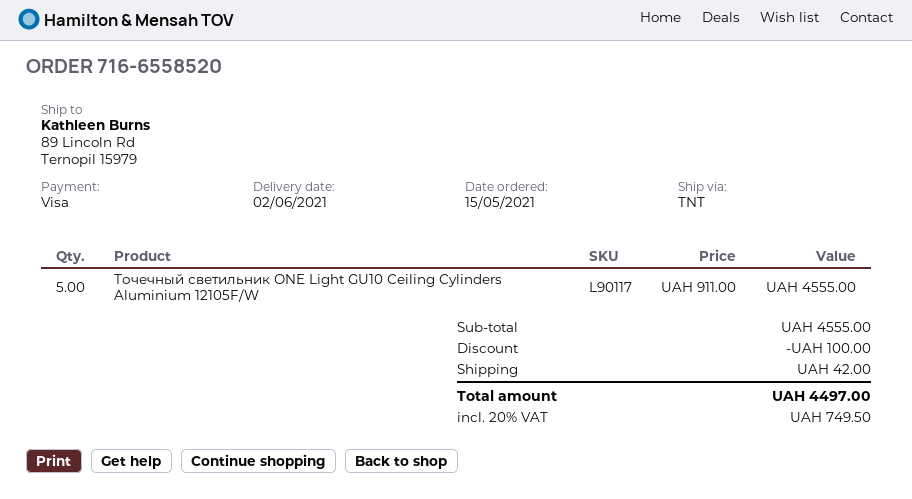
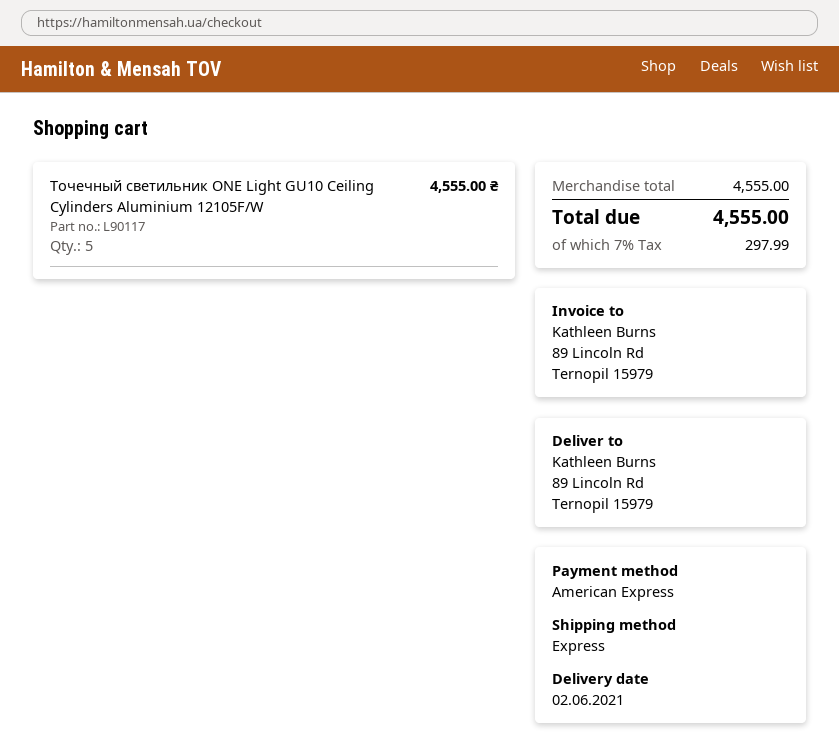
payment method: Visa -> American Express
shipping method: TNT -> express
discount: 100.00 -> none
shipping: 42.00 -> none
tax: 20% = 749.50 -> 7% = 297.99
total: 4497.00 -> 4555.00

